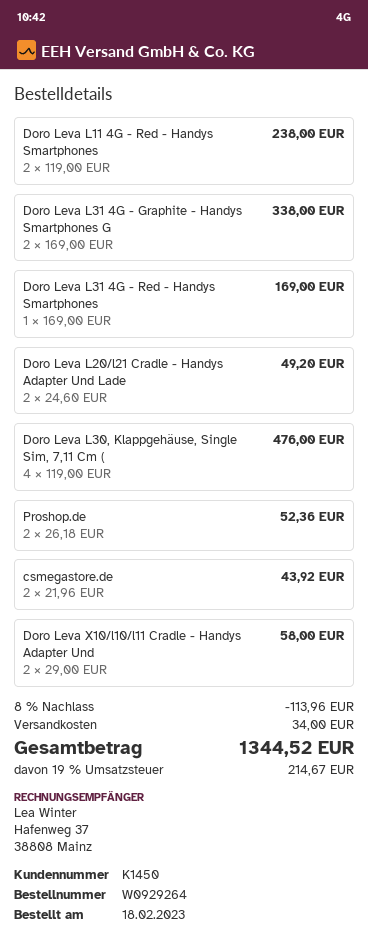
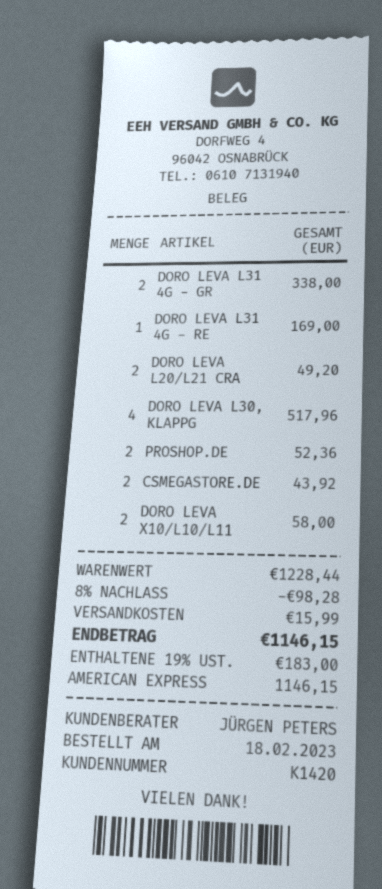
customer number: K1450 -> K1420
Doro Leva L11 4G - Red - Handys Smartphones: 2 for 238.00 -> none
Doro Leva L30, Klappgehäuse, Single Sim, 7,11 Cm (: 4 for 476.00 -> 4 for 517.96
discount: 8% = 113.96 -> 8% = 98.28
shipping: 34.00 -> 15.99
tax: 19% = 214.67 -> 19% = 183.00
total: 1344.52 -> 1146.15

